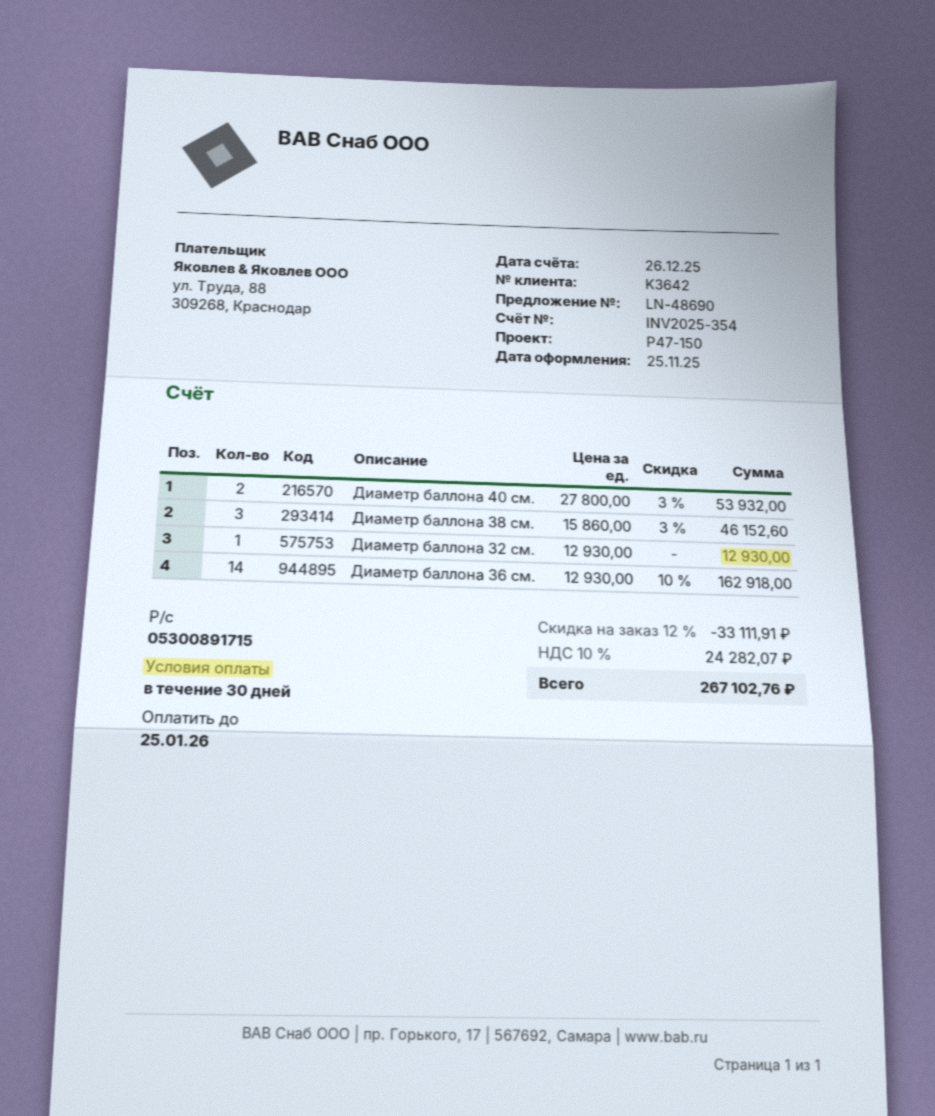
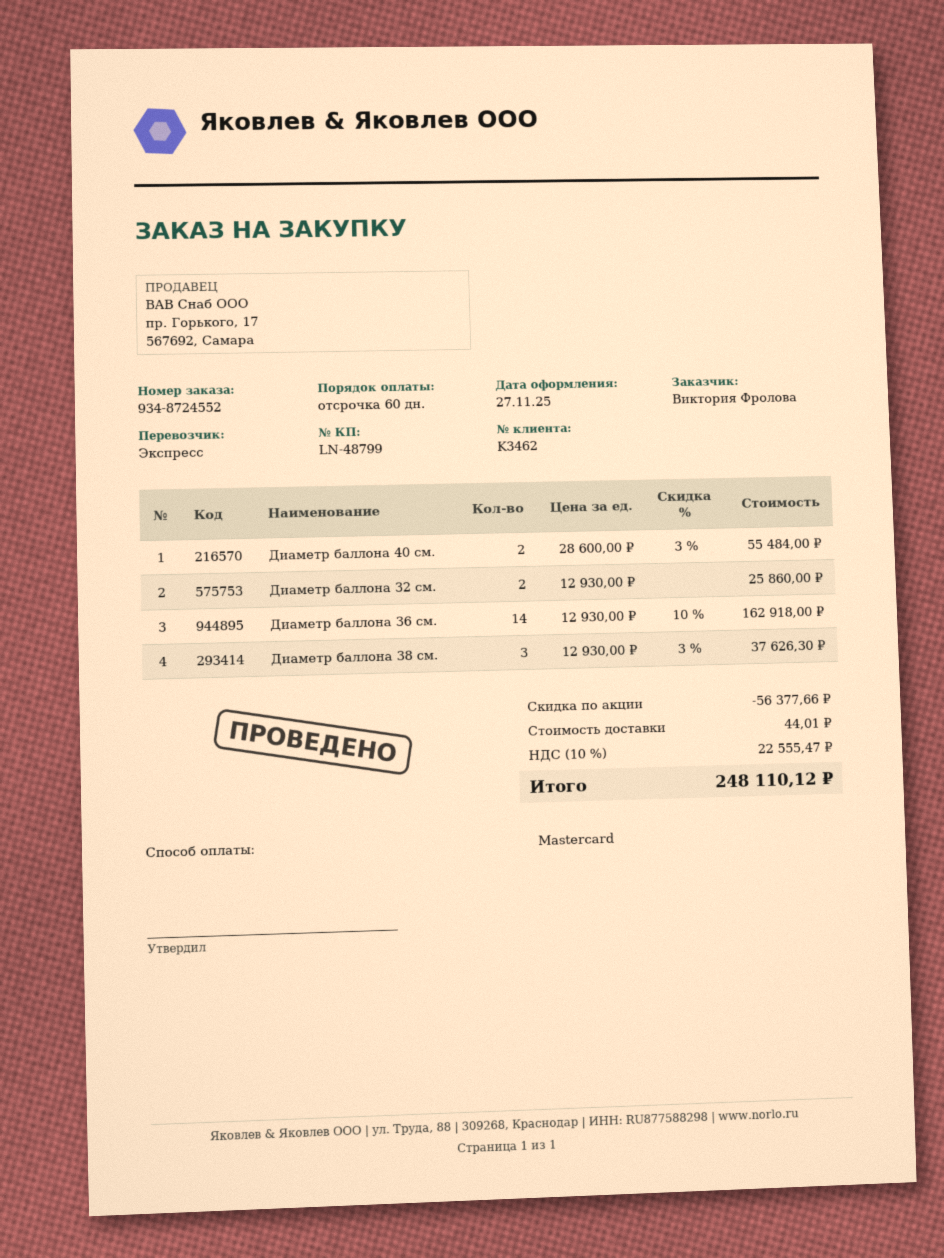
quote number: LN-48690 -> LN-48799
order date: 2025-11-25 -> 2025-11-27
payment terms: 30 days -> 60 days
customer number: K3642 -> K3462
Диаметр баллона 40 см.: 2 x 27800.00 - 3% = 53932.00 -> 2 x 28600.00 - 3% = 55484.00
Диаметр баллона 38 см.: 3 x 15860.00 - 3% = 46152.60 -> 3 x 12930.00 - 3% = 37626.30
Диаметр баллона 32 см.: 1 x 12930.00 = 12930.00 -> 2 x 12930.00 = 25860.00
discount: 33111.91 -> 56377.66
shipping: none -> 44.01
tax: 10% = 24282.07 -> 10% = 22555.47
total: 267102.76 -> 248110.12

